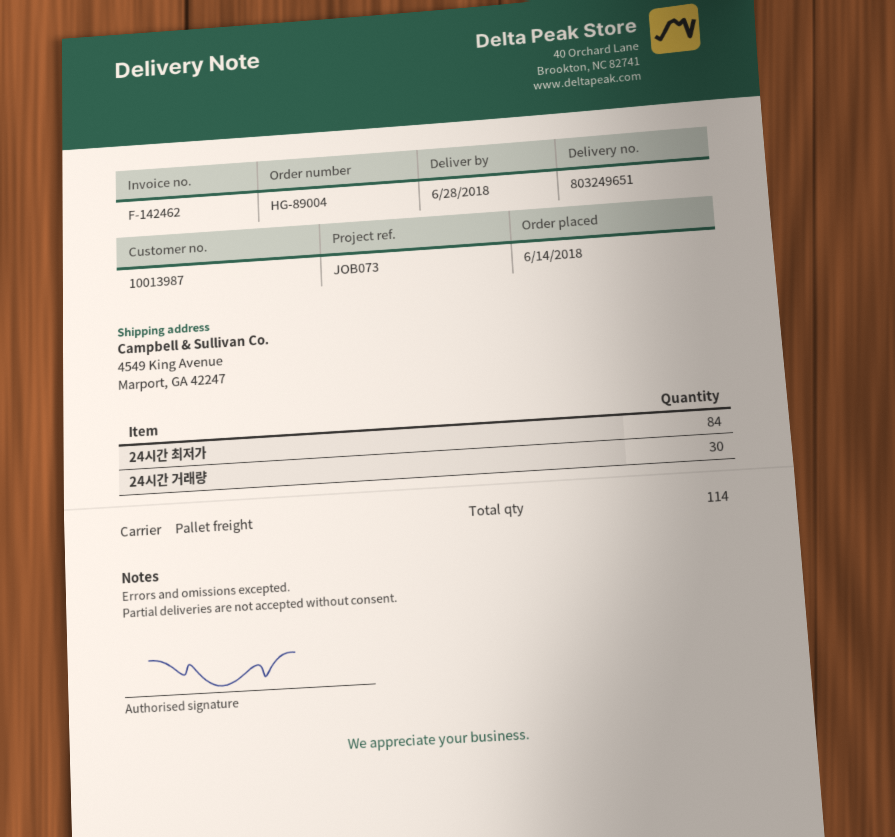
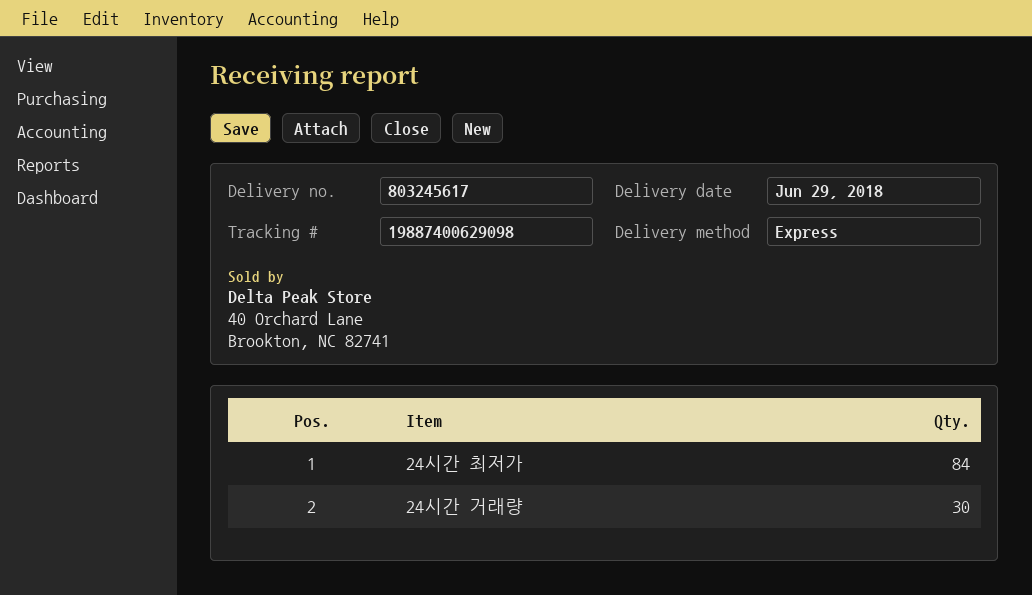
delivery note number: 803249651 -> 803245617
delivery date: 2018-06-28 -> 2018-06-29
shipping method: pallet freight -> express

